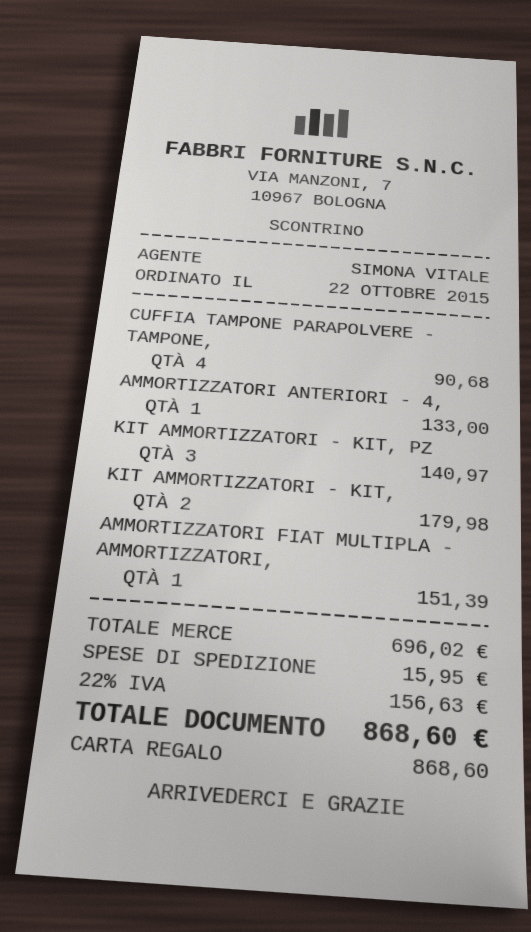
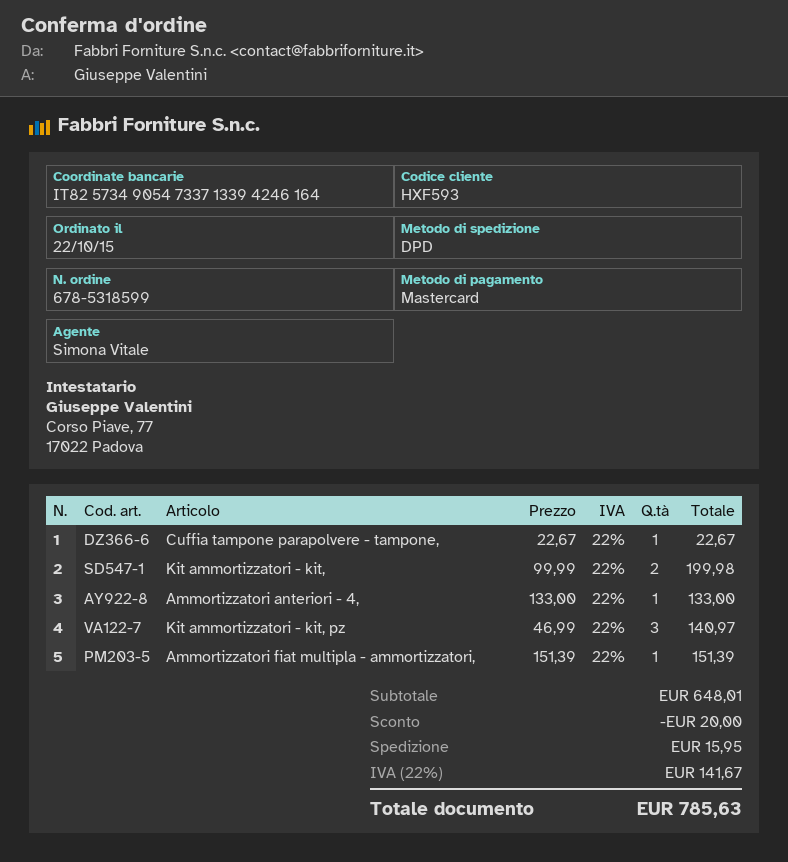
payment method: gift card -> Mastercard
CUFFIA TAMPONE PARAPOLVERE - TAMPONE,: 4 for 90.68 -> 1 for 22.67
KIT AMMORTIZZATORI - KIT,: 2 for 179.98 -> 2 for 199.98
subtotal: 696.02 -> 648.01
discount: none -> 20.00
tax: 22% = 156.63 -> 22% = 141.67
total: 868.60 -> 785.63

